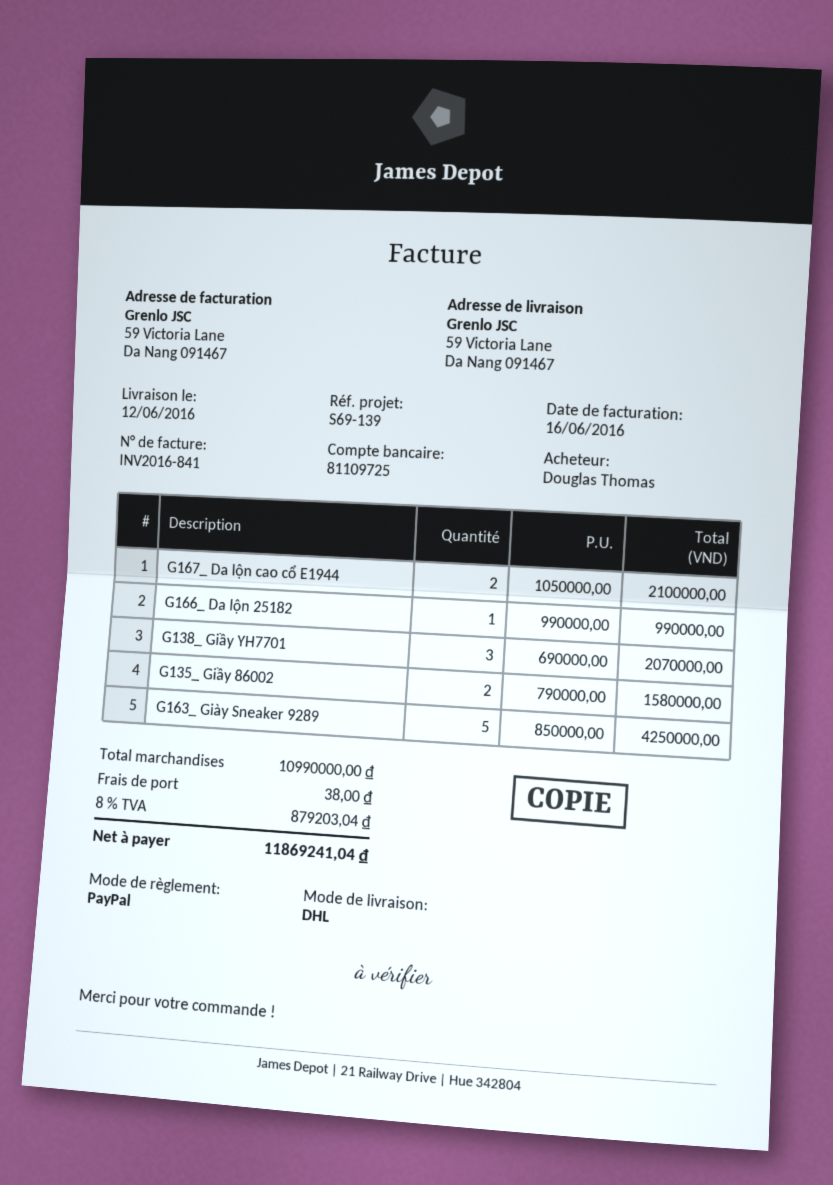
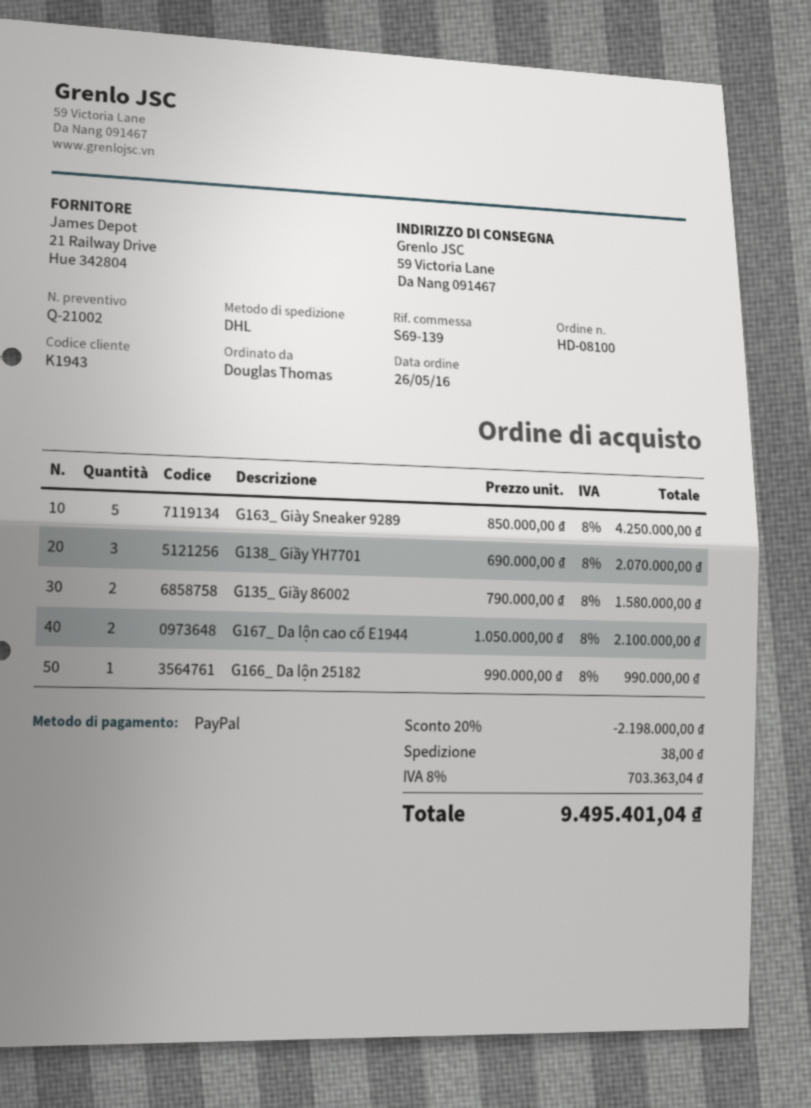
discount: none -> 20% = 2198000.00
tax: 8% = 879203.04 -> 8% = 703363.04
total: 11869241.04 -> 9495401.04

